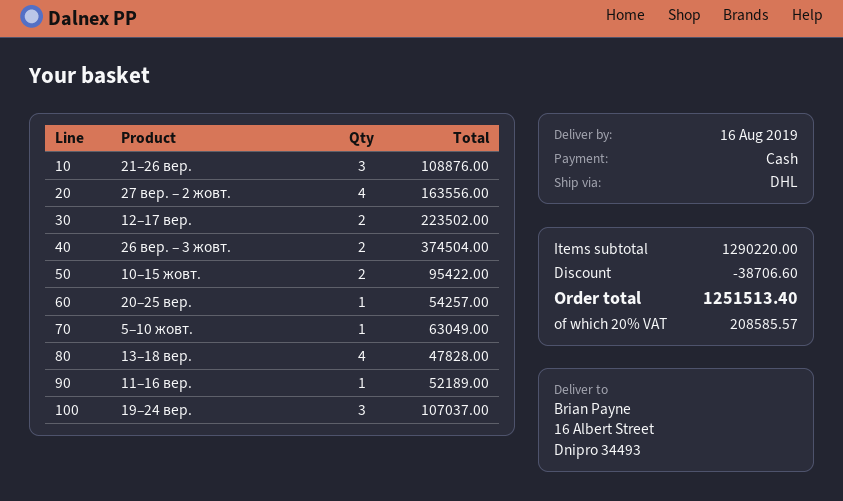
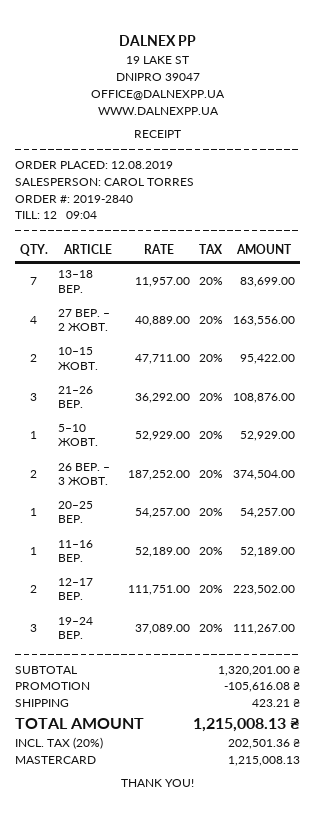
payment method: cash -> Mastercard
5–10 жовт.: 1 for 63049.00 -> 1 for 52929.00
13–18 вер.: 4 for 47828.00 -> 7 for 83699.00
19–24 вер.: 3 for 107037.00 -> 3 for 111267.00
subtotal: 1290220.00 -> 1320201.00
discount: 38706.60 -> 105616.08
shipping: none -> 423.21
tax: 20% = 208585.57 -> 20% = 202501.36
total: 1251513.40 -> 1215008.13

